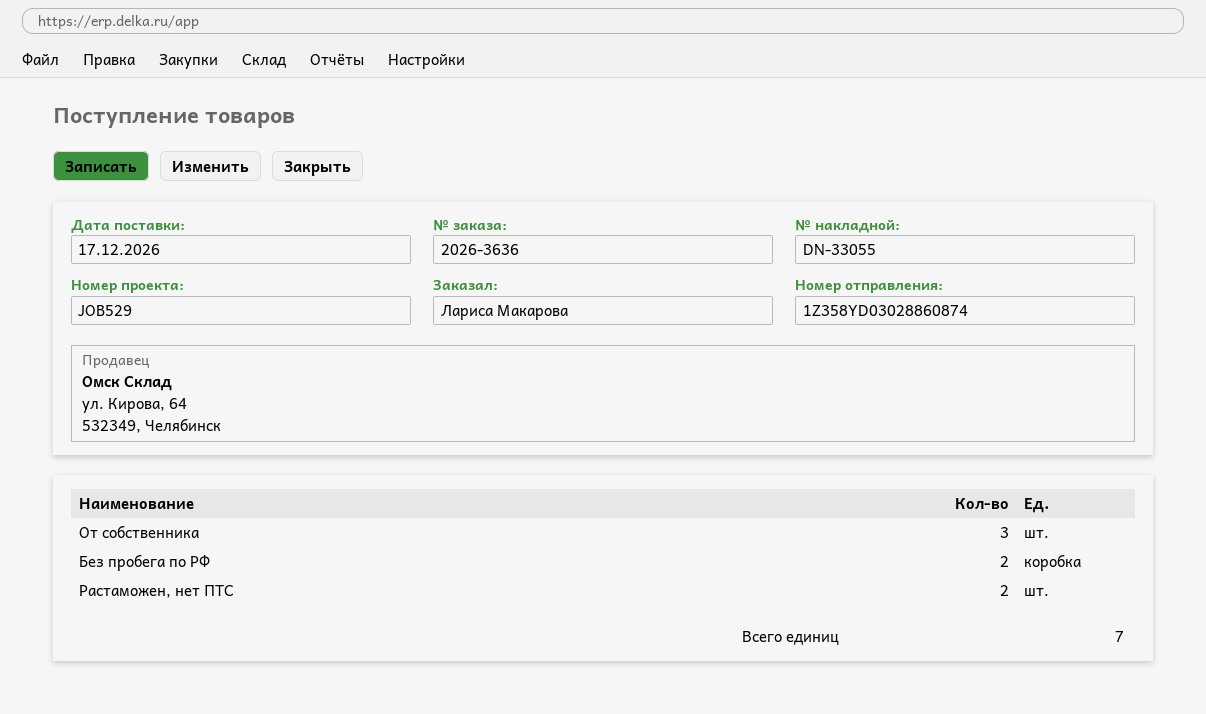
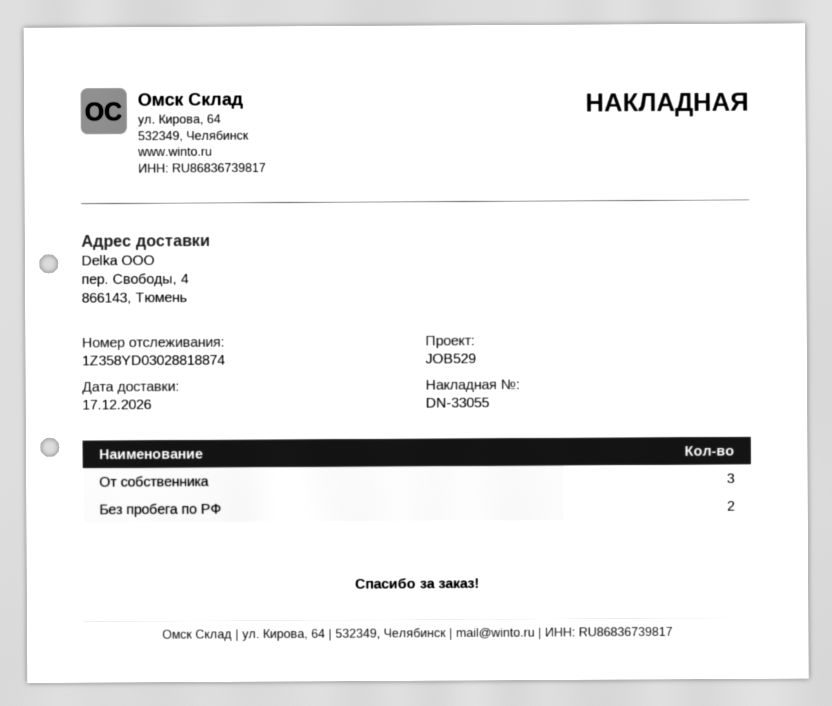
tracking number: 1Z358YD03028860874 -> 1Z358YD03028818874
Растаможен, нет ПТС: 2 -> none

